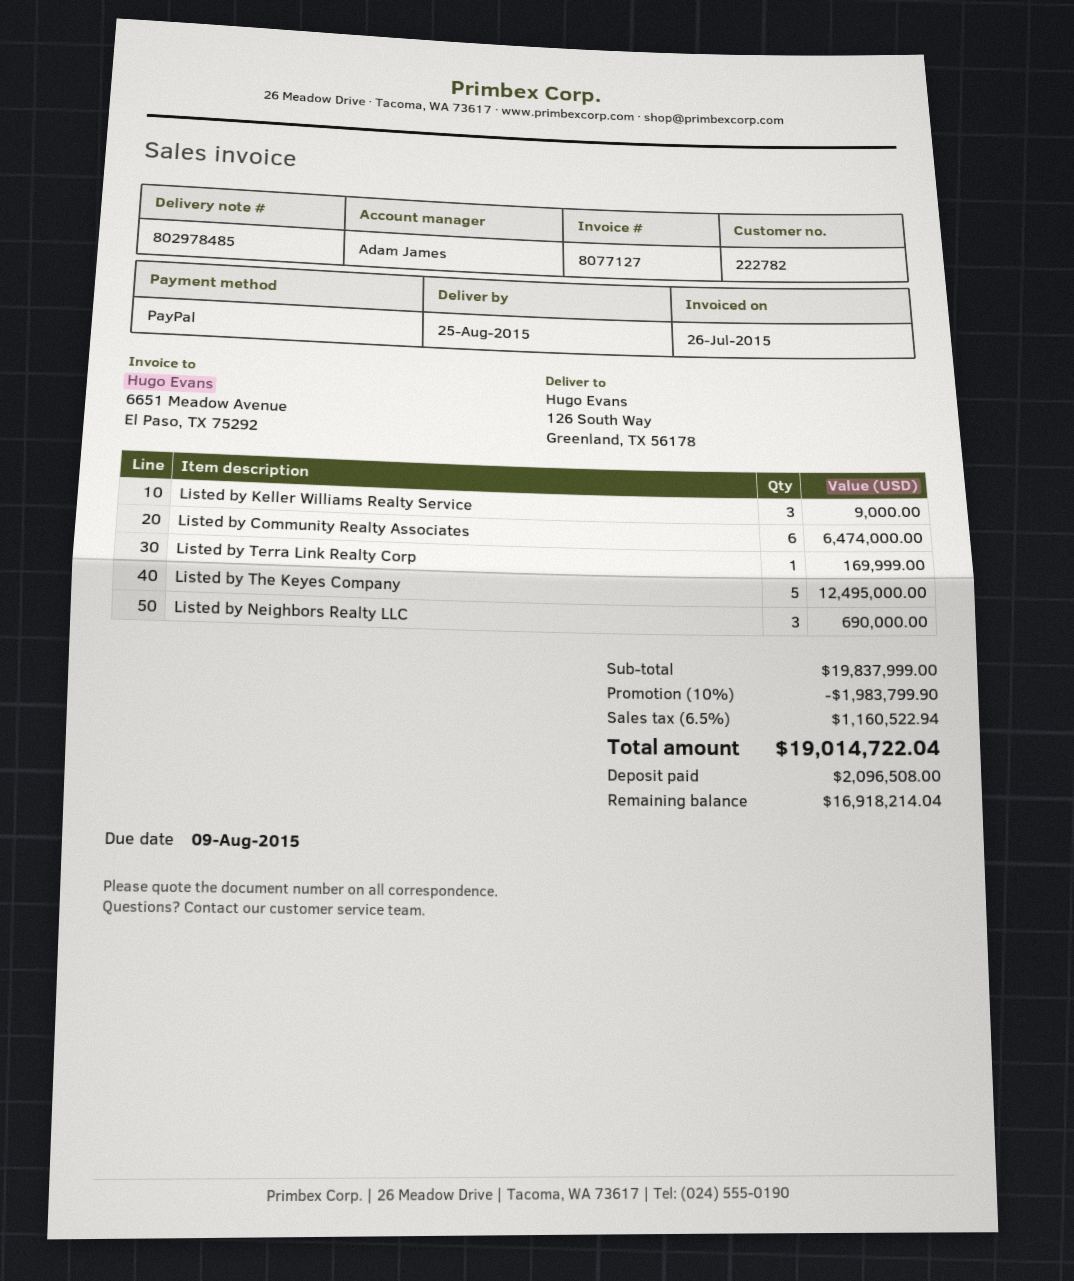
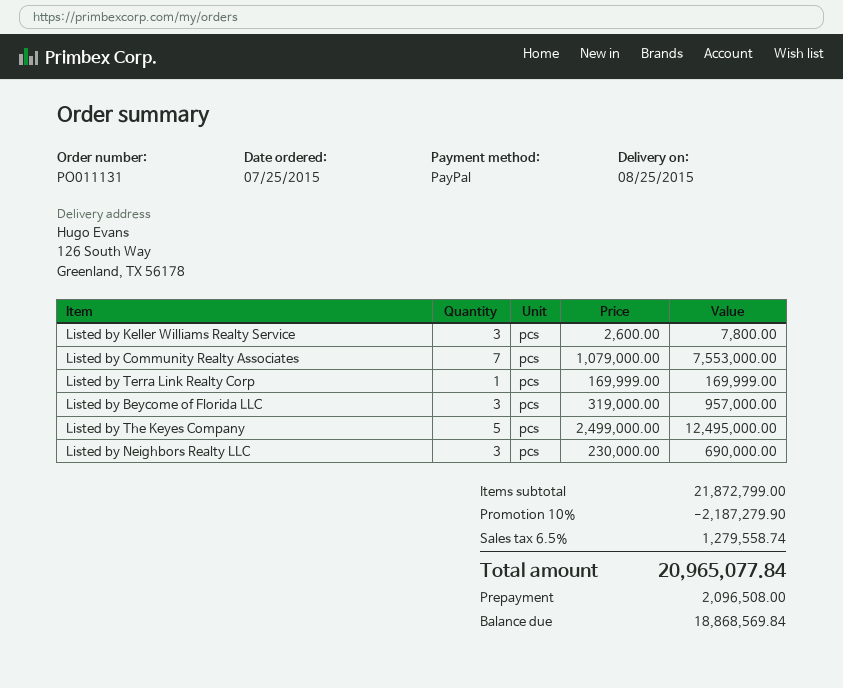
Listed by Keller Williams Realty Service: 3 for 9000.00 -> 3 for 7800.00
Listed by Community Realty Associates: 6 for 6474000.00 -> 7 for 7553000.00
Listed by Beycome of Florida LLC: none -> 3 for 957000.00
subtotal: 19837999.00 -> 21872799.00
discount: 10% = 1983799.90 -> 10% = 2187279.90
tax: 6.5% = 1160522.94 -> 6.5% = 1279558.74
total: 19014722.04 -> 20965077.84
balance: 16918214.04 -> 18868569.84

